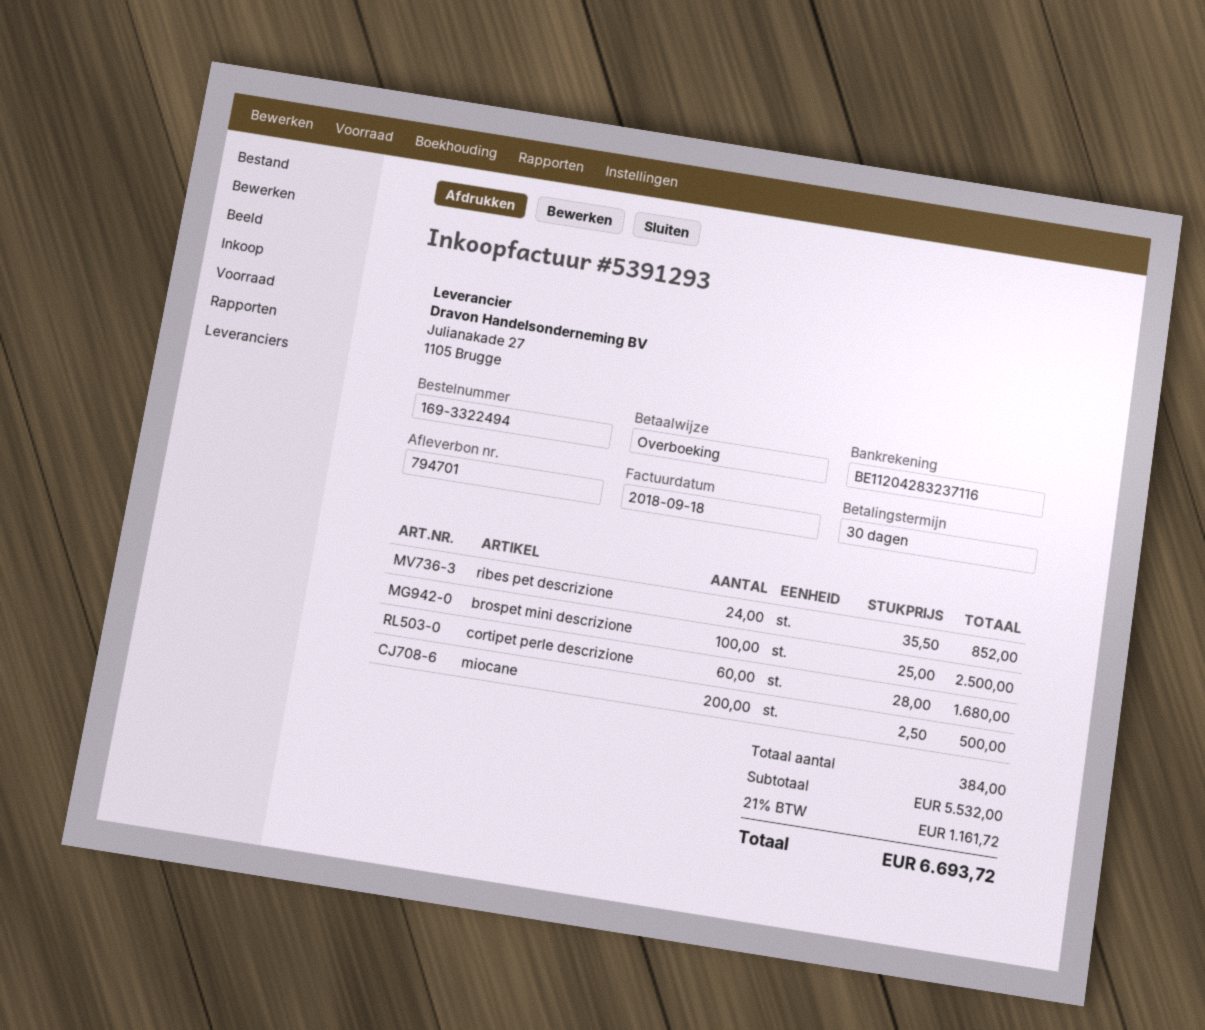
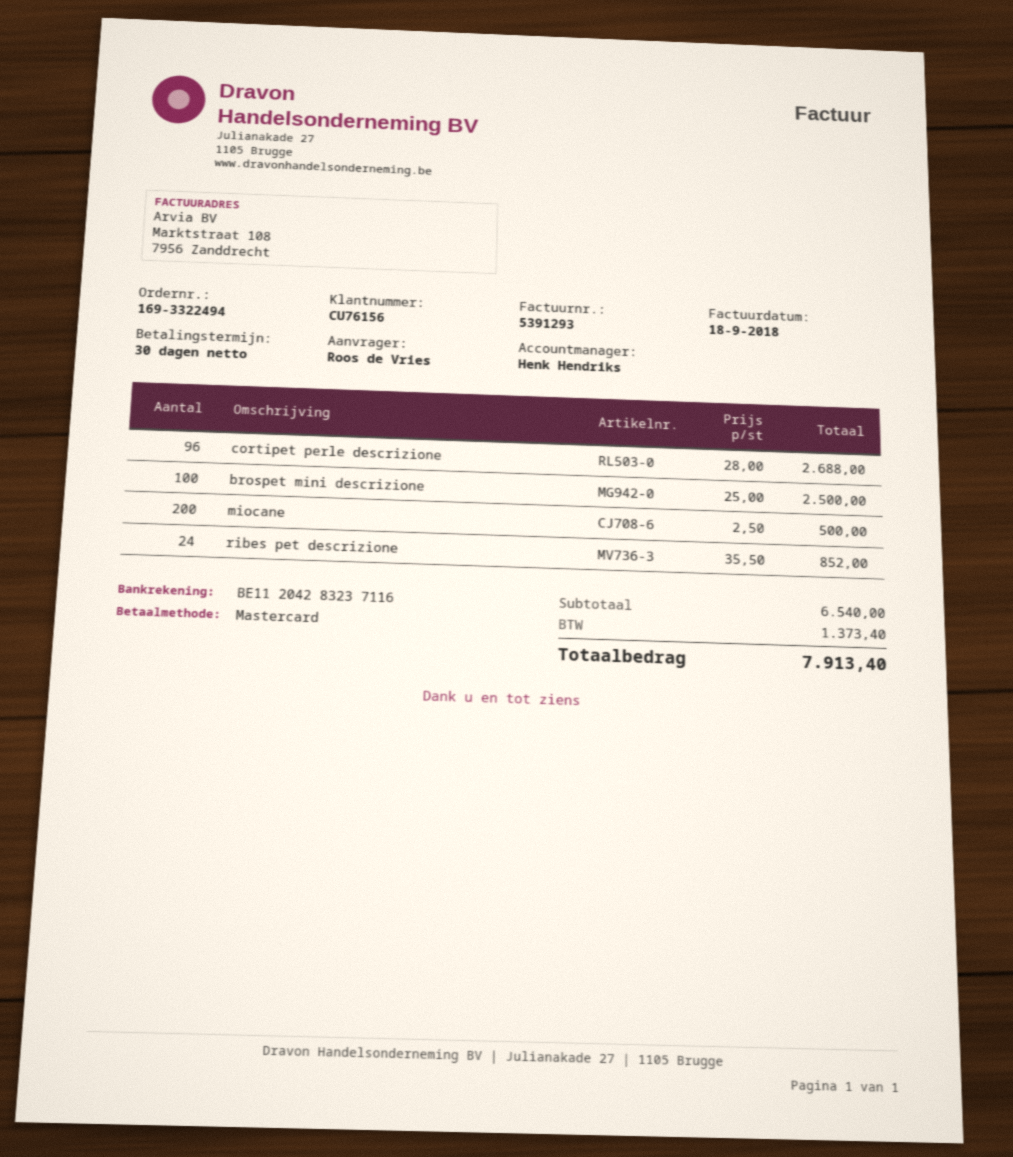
payment method: bank transfer -> Mastercard
cortipet perle descrizione: 60 x 28.00 = 1680.00 -> 96 x 28.00 = 2688.00
subtotal: 5532.00 -> 6540.00
tax: 1161.72 -> 1373.40
total: 6693.72 -> 7913.40

